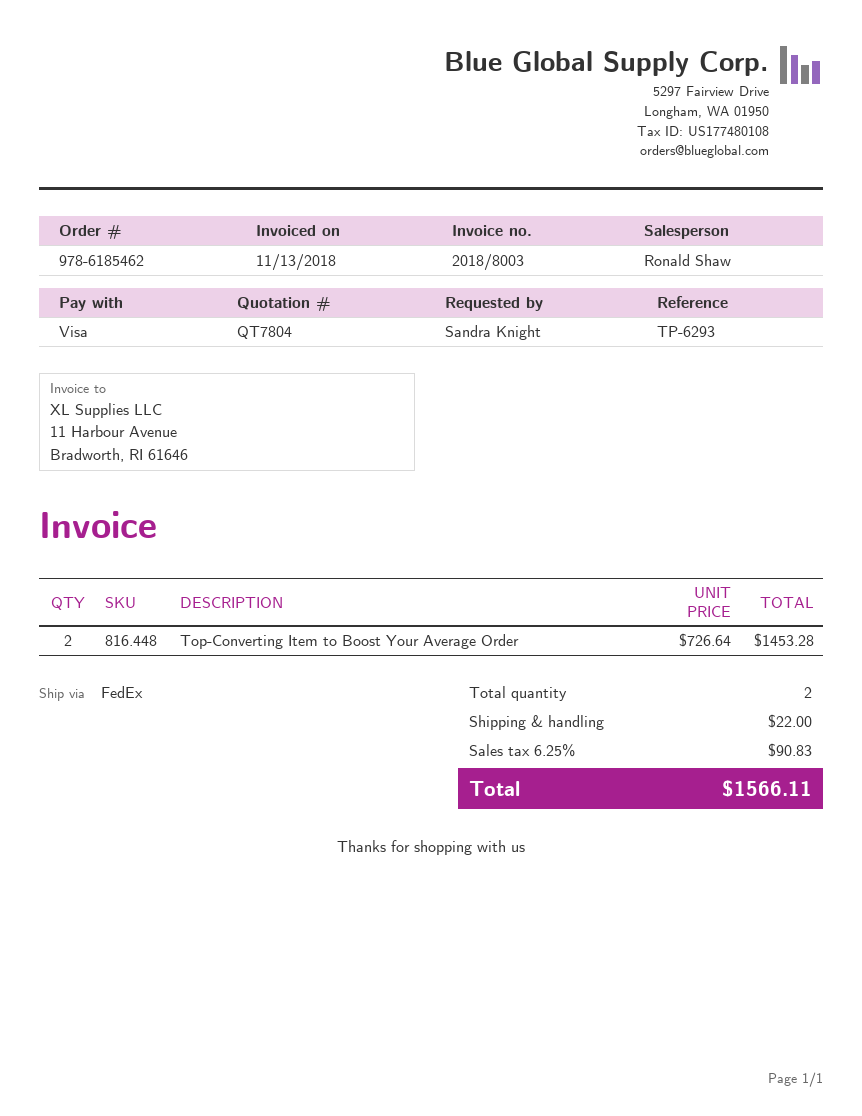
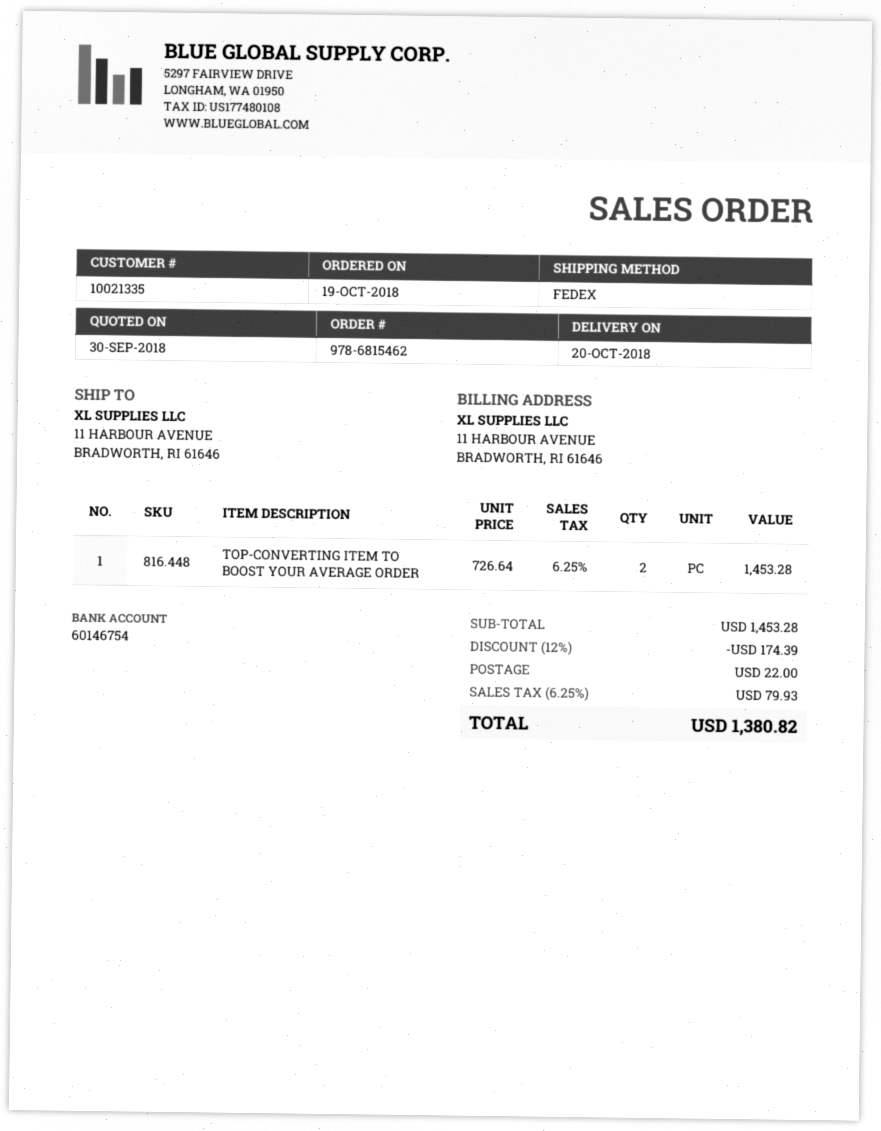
order number: 978-6185462 -> 978-6815462
discount: none -> 12% = 174.39
tax: 6.25% = 90.83 -> 6.25% = 79.93
total: 1566.11 -> 1380.82

